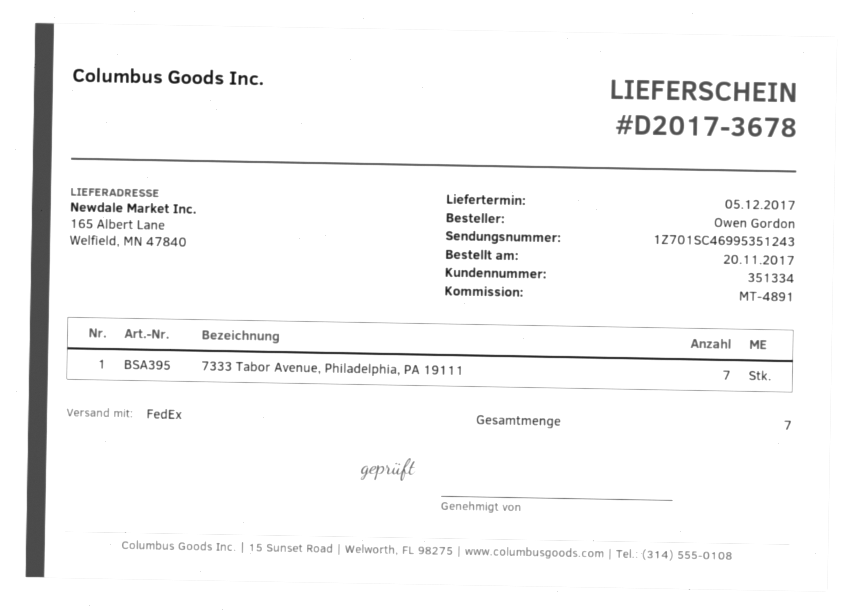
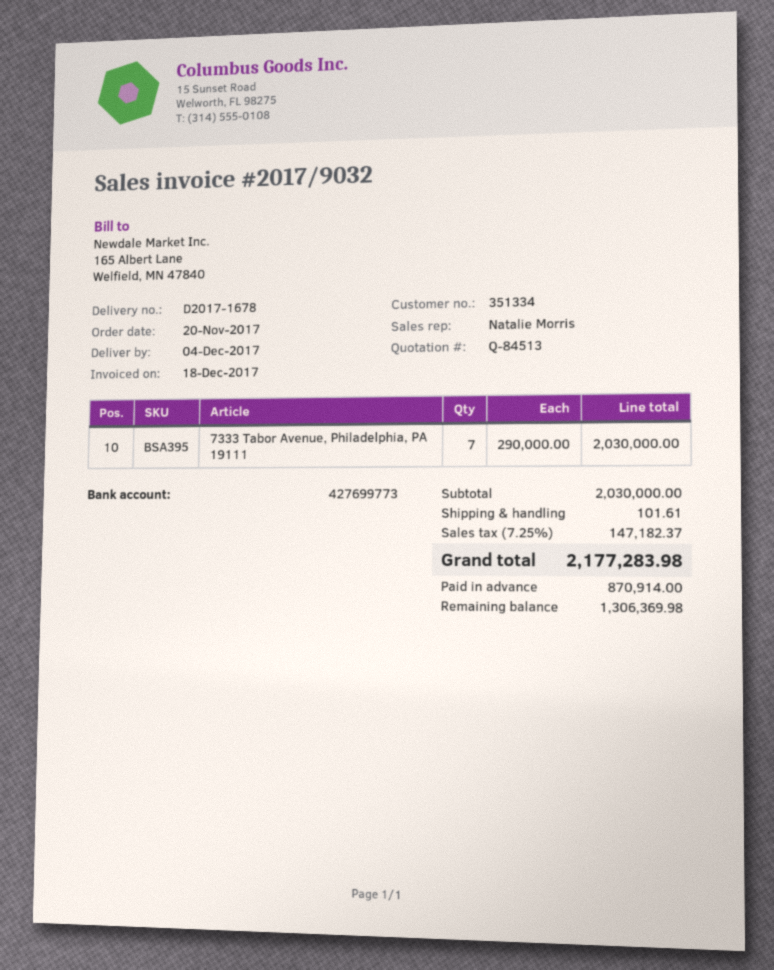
delivery note number: D2017-3678 -> D2017-1678
delivery date: 2017-12-05 -> 2017-12-04

